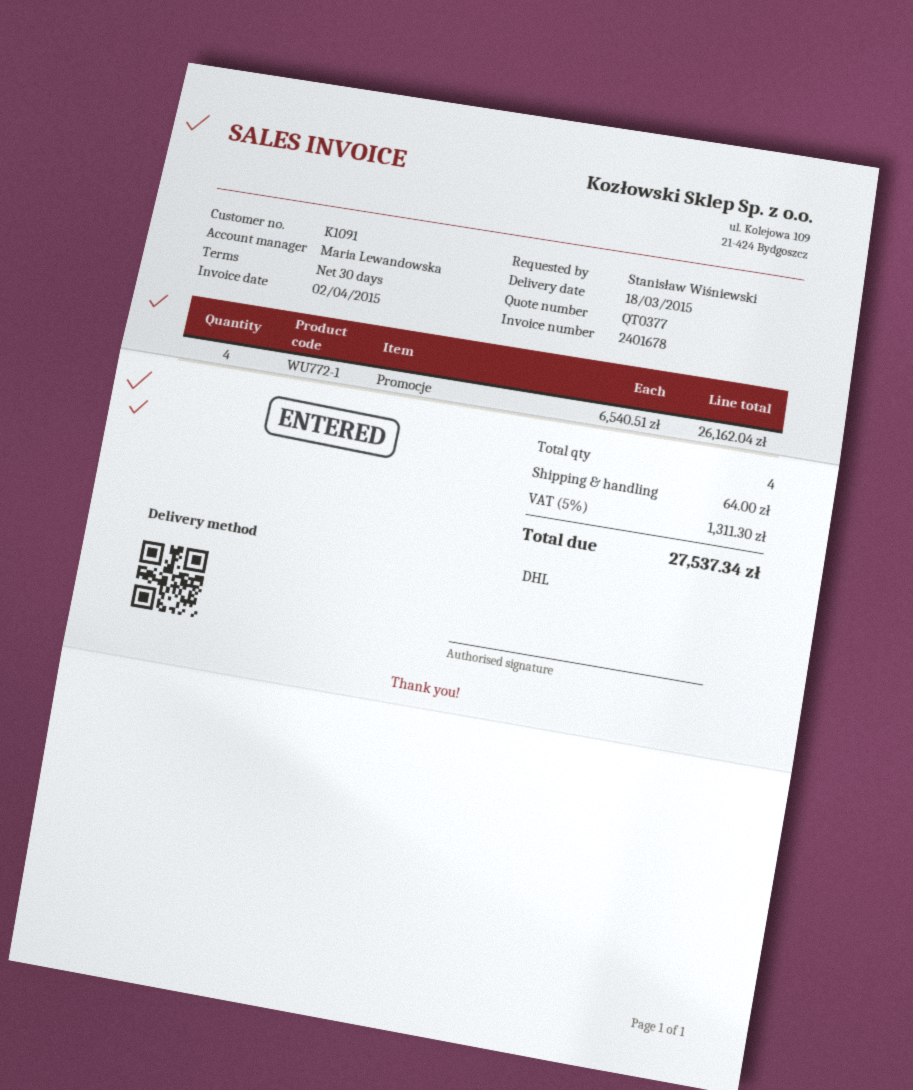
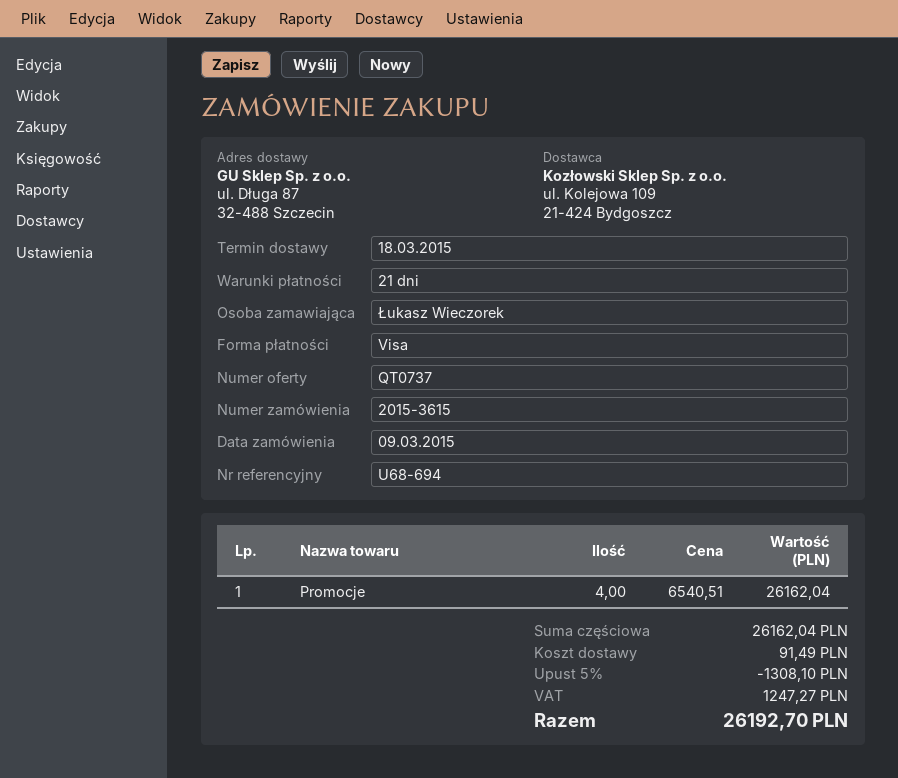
quote number: QT0377 -> QT0737
payment terms: 30 days -> 21 days
ordered by: Stanisław Wiśniewski -> Łukasz Wieczorek
discount: none -> 5% = 1308.10
shipping: 64.00 -> 91.49
tax: 1311.30 -> 1247.27
total: 27537.34 -> 26192.70

